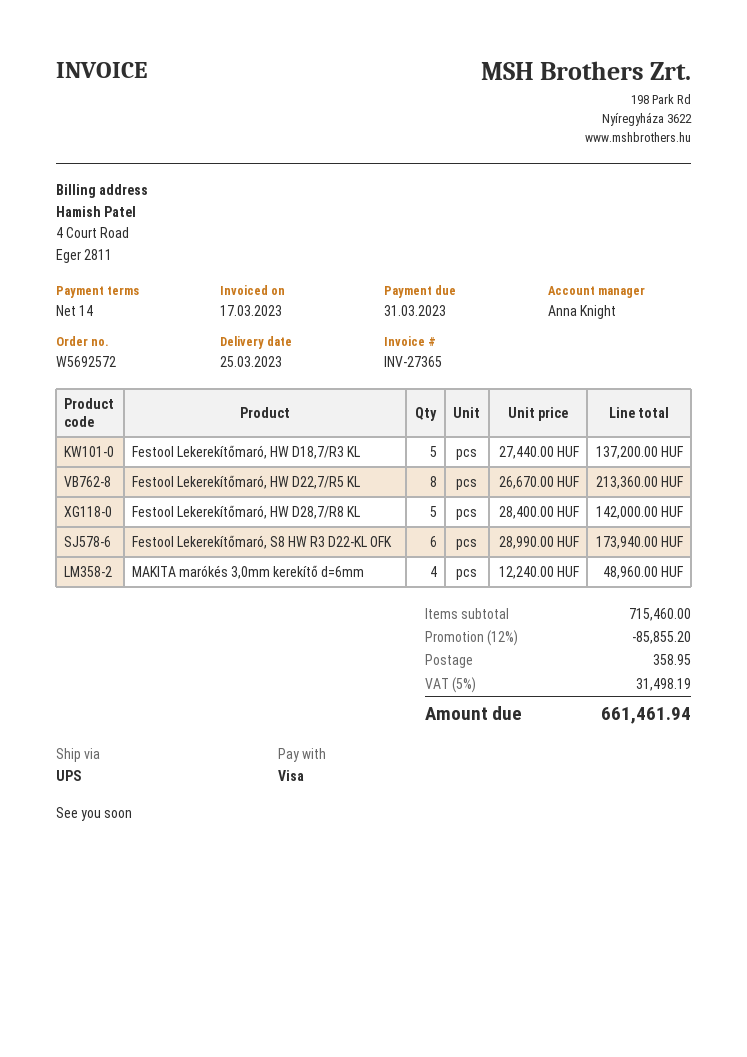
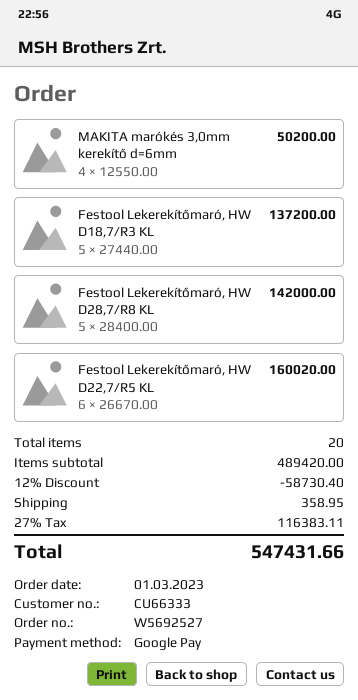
order number: W5692572 -> W5692527
payment method: Visa -> Google Pay
Festool Lekerekítőmaró, HW D22,7/R5 KL: 8 x 26670.00 = 213360.00 -> 6 x 26670.00 = 160020.00
Festool Lekerekítőmaró, S8 HW R3 D22-KL OFK: 6 x 28990.00 = 173940.00 -> none
MAKITA marókés 3,0mm kerekítő d=6mm: 4 x 12240.00 = 48960.00 -> 4 x 12550.00 = 50200.00
subtotal: 715460.00 -> 489420.00
discount: 12% = 85855.20 -> 12% = 58730.40
tax: 5% = 31498.19 -> 27% = 116383.11
total: 661461.94 -> 547431.66

